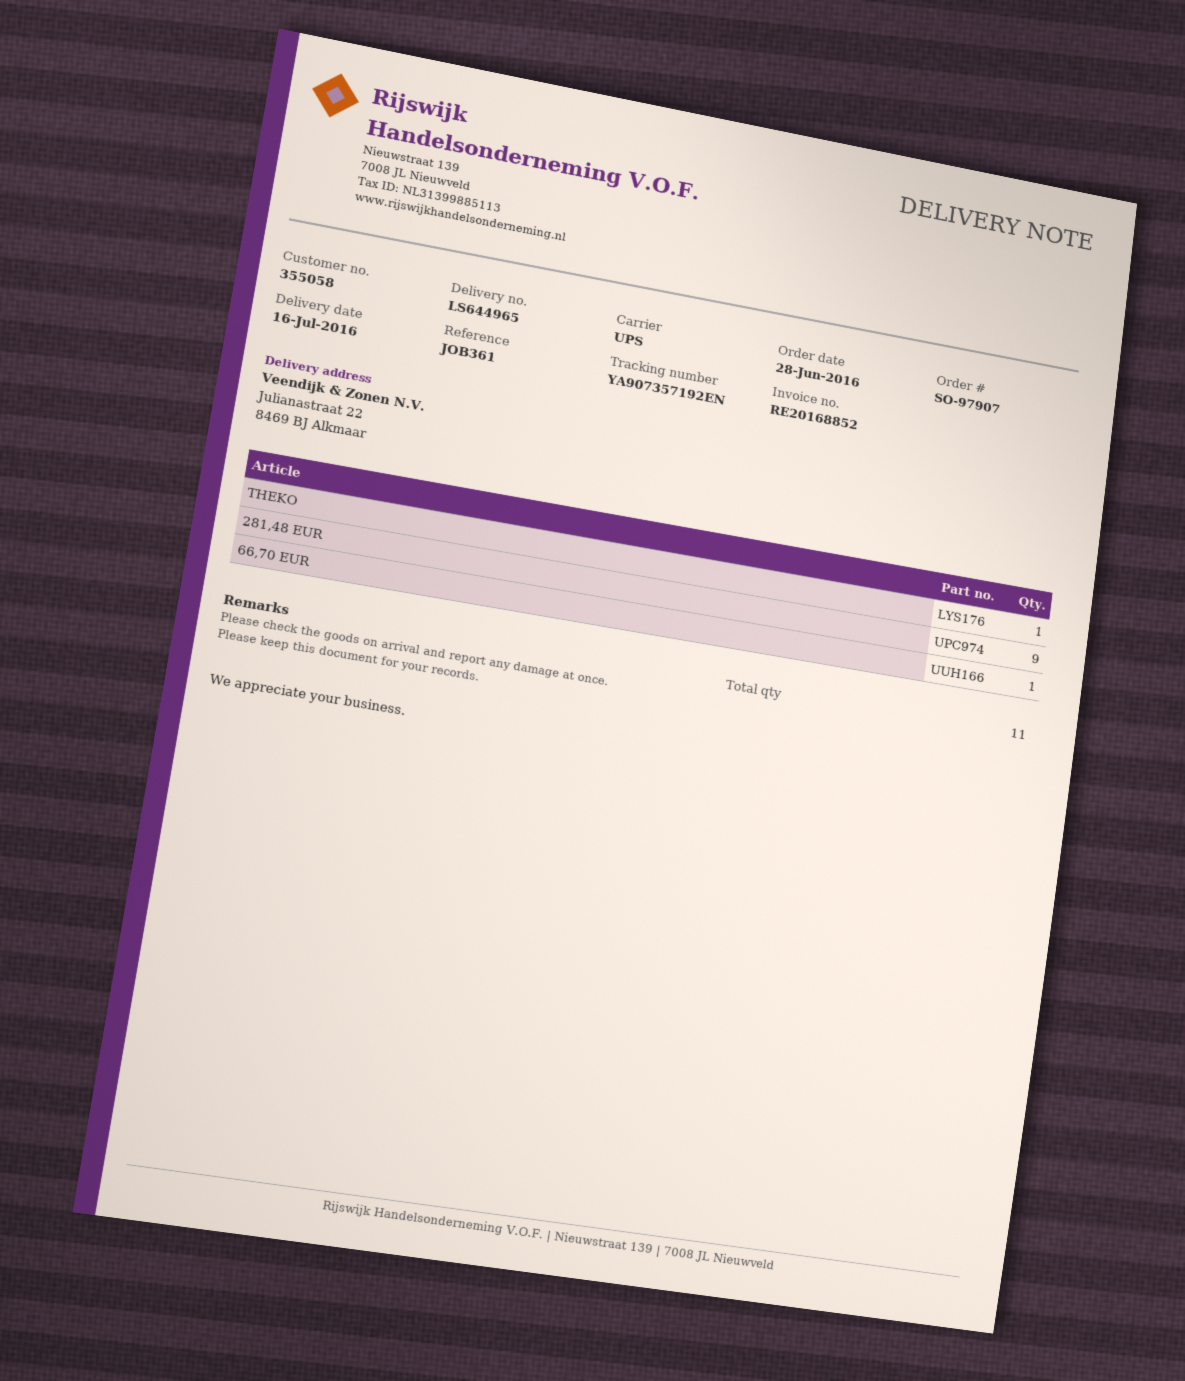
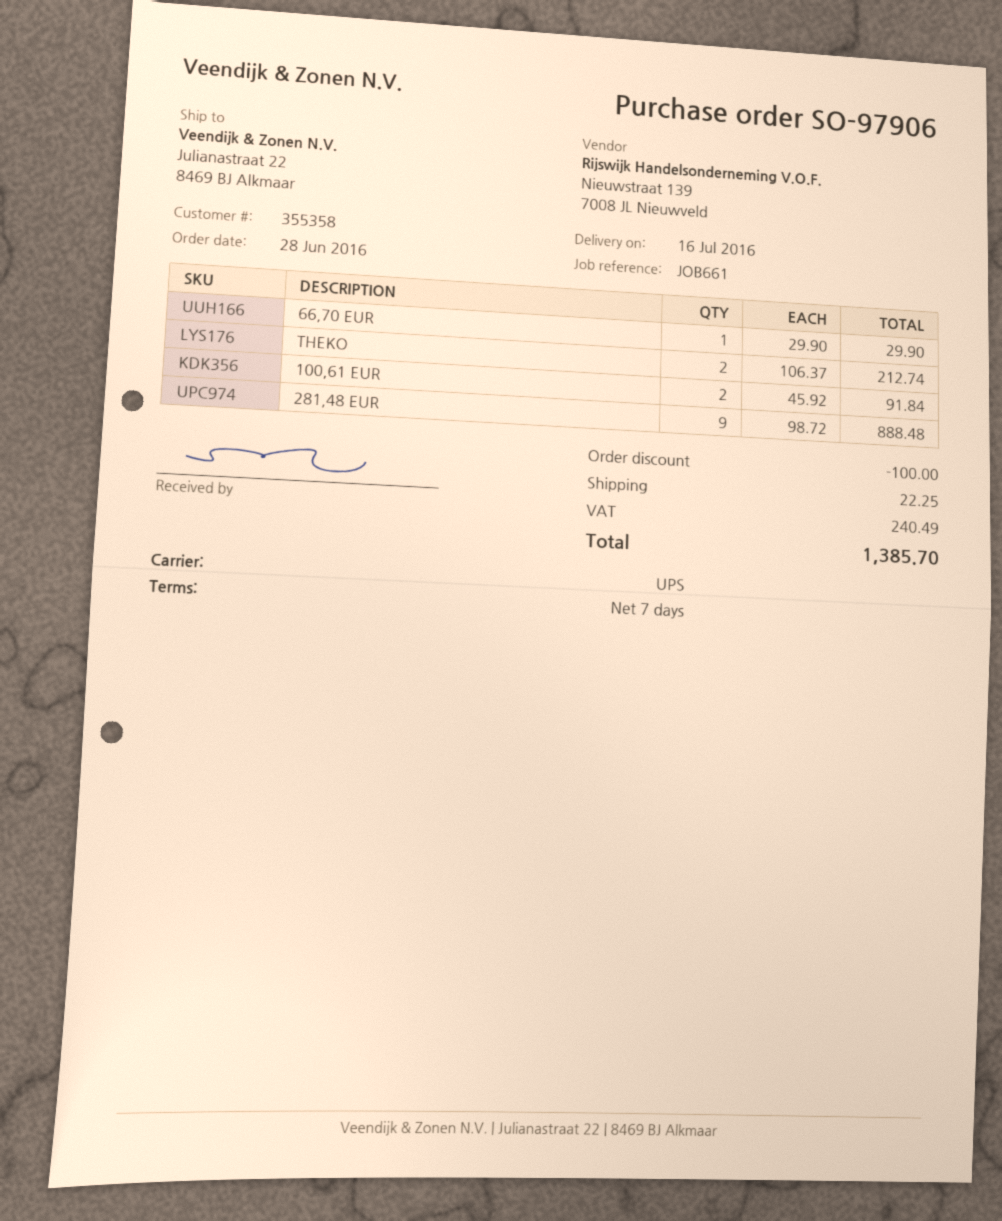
order number: SO-97907 -> SO-97906
customer number: 355058 -> 355358
reference: JOB361 -> JOB661
THEKO: 1 -> 2
100,61 EUR: none -> 2

